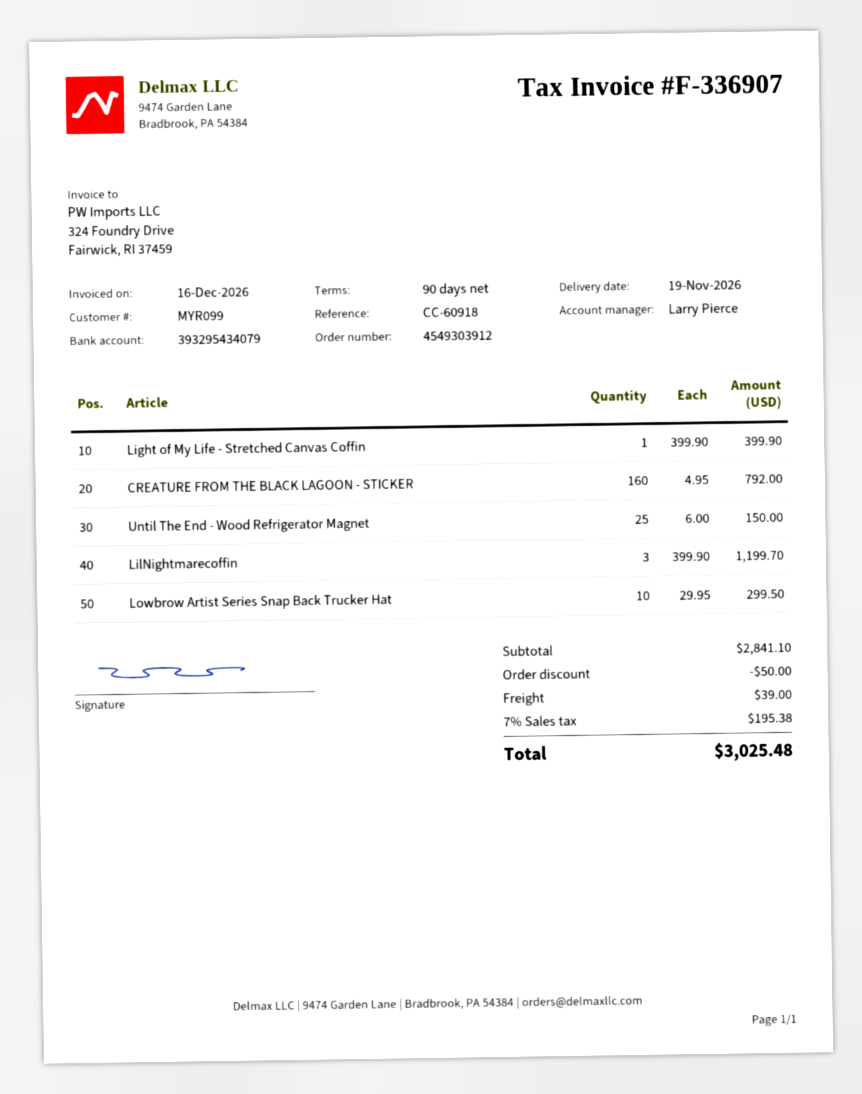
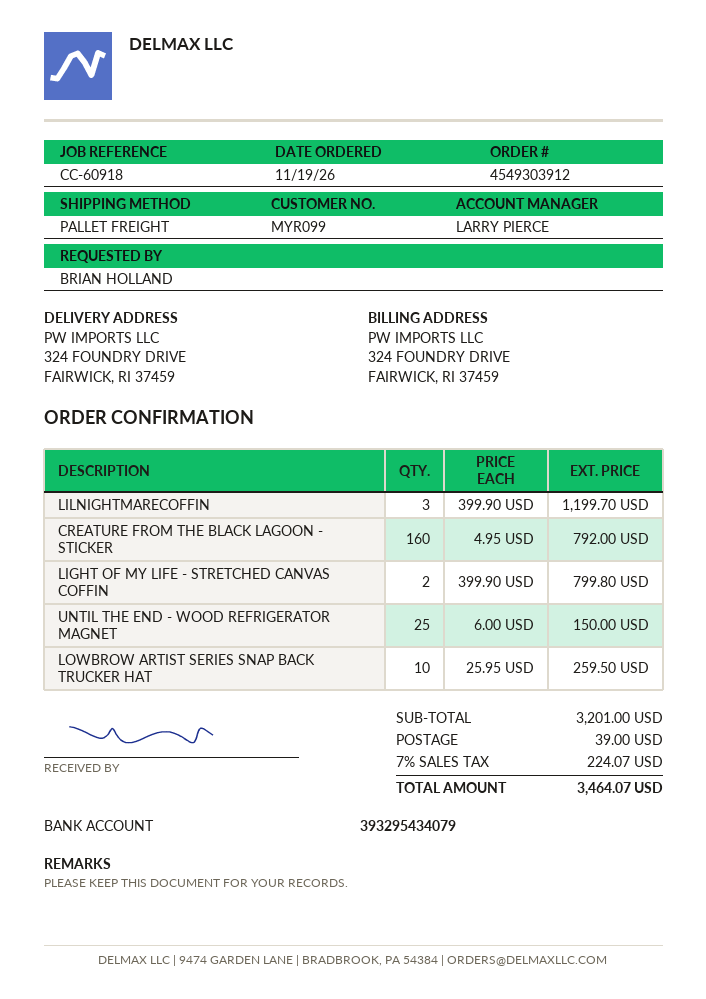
Light of My Life - Stretched Canvas Coffin: 1 x 399.90 = 399.90 -> 2 x 399.90 = 799.80
Lowbrow Artist Series Snap Back Trucker Hat: 10 x 29.95 = 299.50 -> 10 x 25.95 = 259.50
subtotal: 2841.10 -> 3201.00
discount: 50.00 -> none
tax: 7% = 195.38 -> 7% = 224.07
total: 3025.48 -> 3464.07

